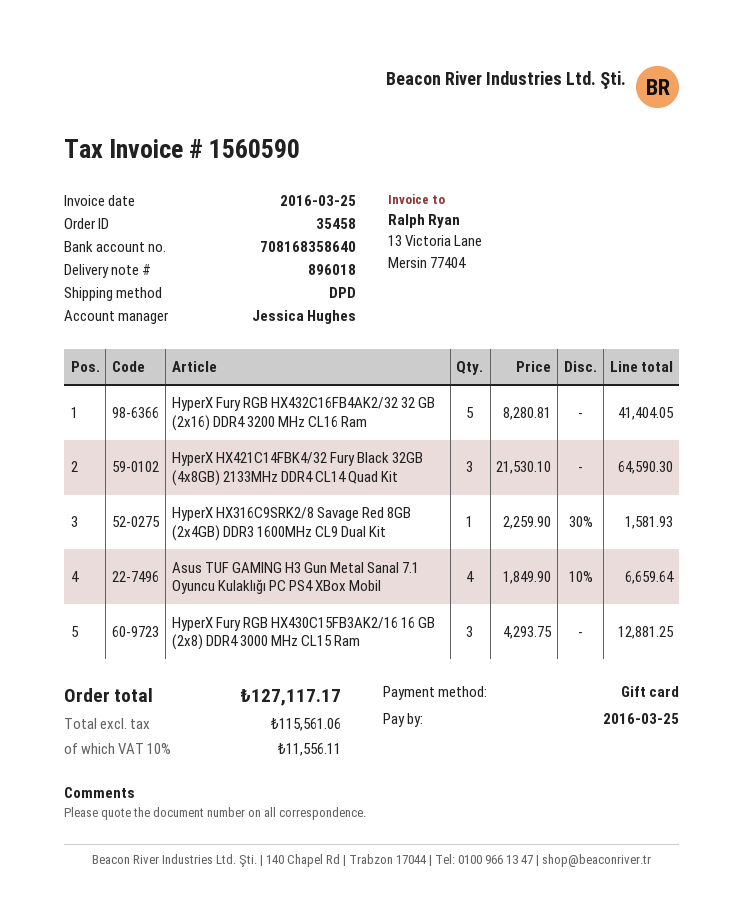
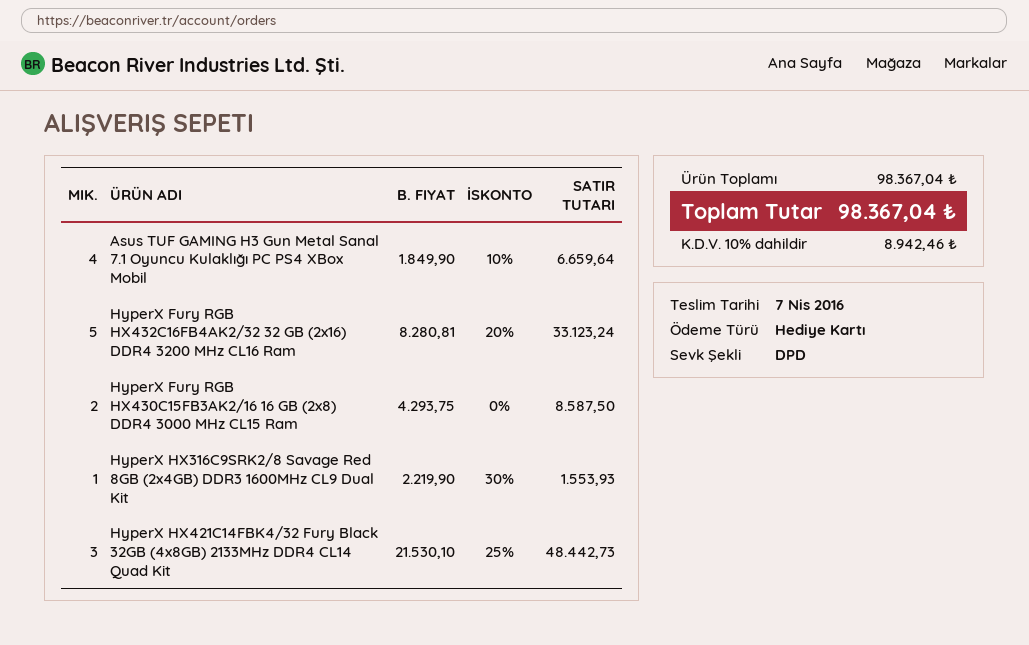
HyperX Fury RGB HX432C16FB4AK2/32 32 GB (2x16) DDR4 3200 MHz CL16 Ram: 5 x 8280.81 = 41404.05 -> 5 x 8280.81 - 20% = 33123.24
HyperX HX421C14FBK4/32 Fury Black 32GB (4x8GB) 2133MHz DDR4 CL14 Quad Kit: 3 x 21530.10 = 64590.30 -> 3 x 21530.10 - 25% = 48442.73
HyperX HX316C9SRK2/8 Savage Red 8GB (2x4GB) DDR3 1600MHz CL9 Dual Kit: 1 x 2259.90 - 30% = 1581.93 -> 1 x 2219.90 - 30% = 1553.93
HyperX Fury RGB HX430C15FB3AK2/16 16 GB (2x8) DDR4 3000 MHz CL15 Ram: 3 x 4293.75 = 12881.25 -> 2 x 4293.75 = 8587.50
tax: 10% = 11556.11 -> 10% = 8942.46
total: 127117.17 -> 98367.04

